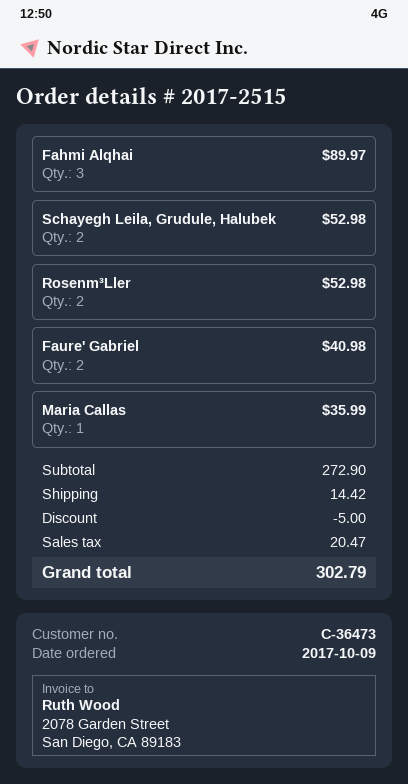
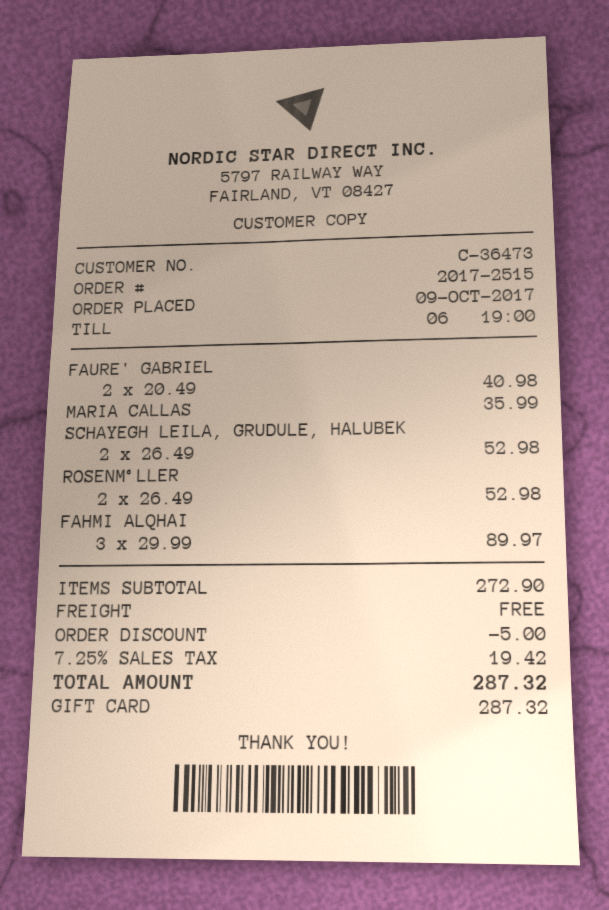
shipping: 14.42 -> 0.00
tax: 20.47 -> 19.42
total: 302.79 -> 287.32

